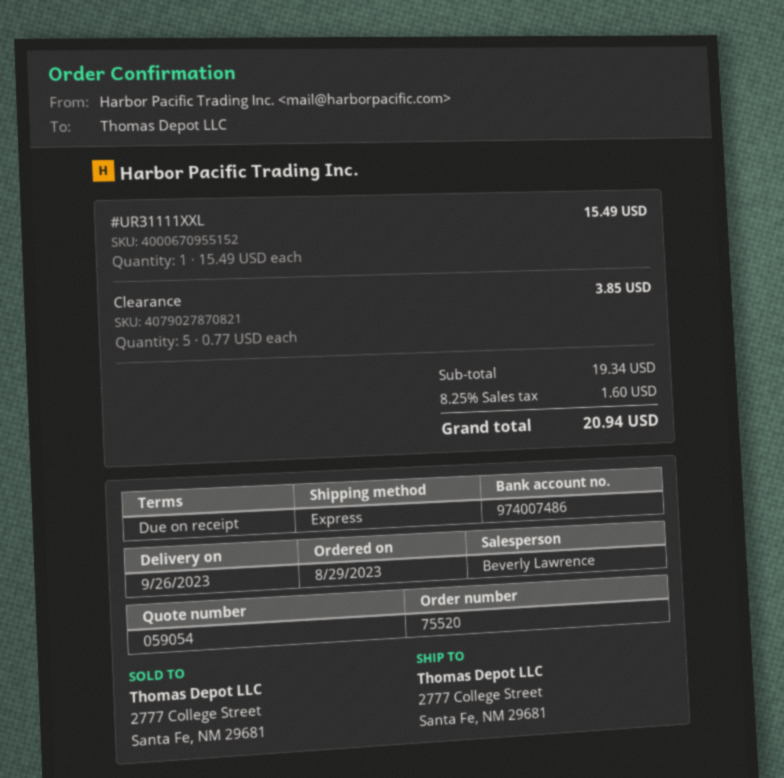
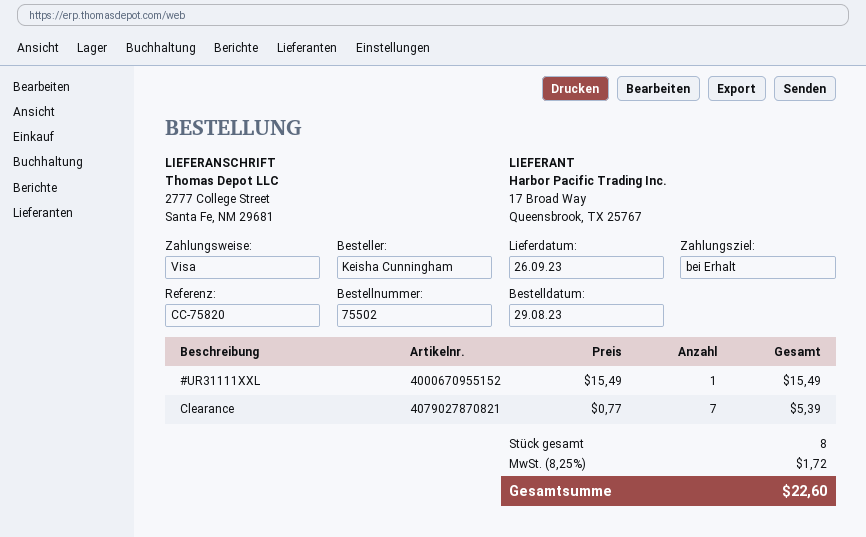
order number: 75520 -> 75502
Clearance: 5 x 0.77 = 3.85 -> 7 x 0.77 = 5.39
tax: 8.25% = 1.60 -> 8.25% = 1.72
total: 20.94 -> 22.60

